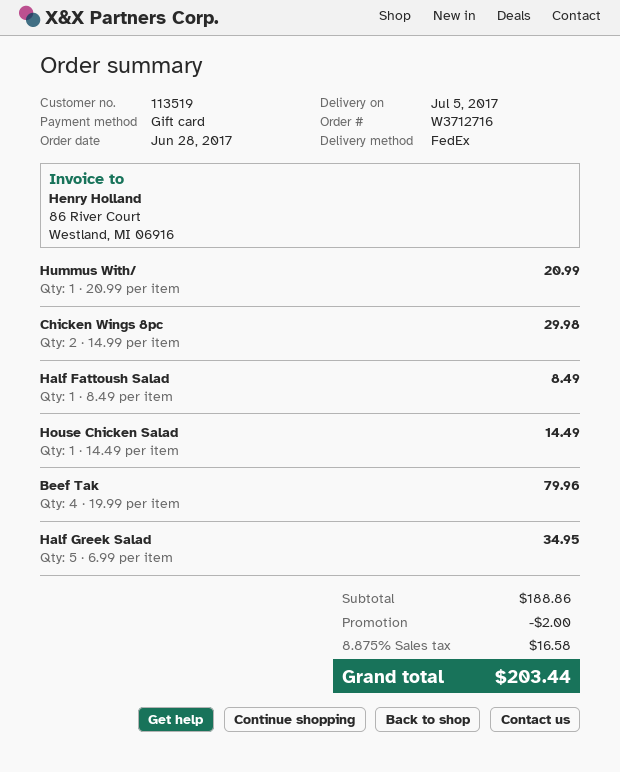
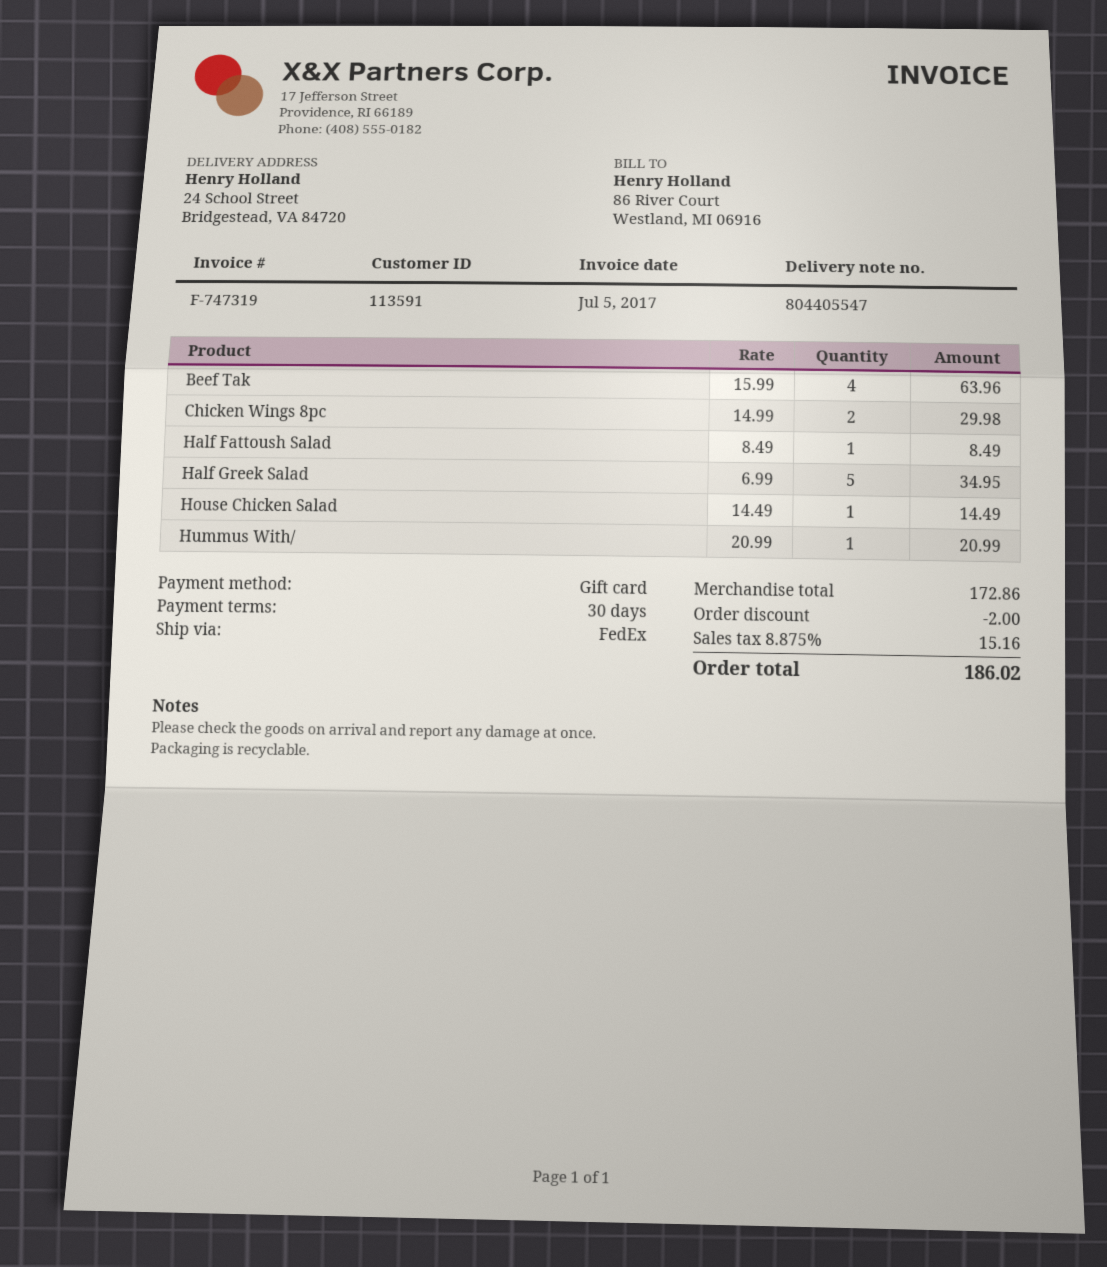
customer number: 113519 -> 113591
Beef Tak: 4 x 19.99 = 79.96 -> 4 x 15.99 = 63.96
subtotal: 188.86 -> 172.86
tax: 8.875% = 16.58 -> 8.875% = 15.16
total: 203.44 -> 186.02

